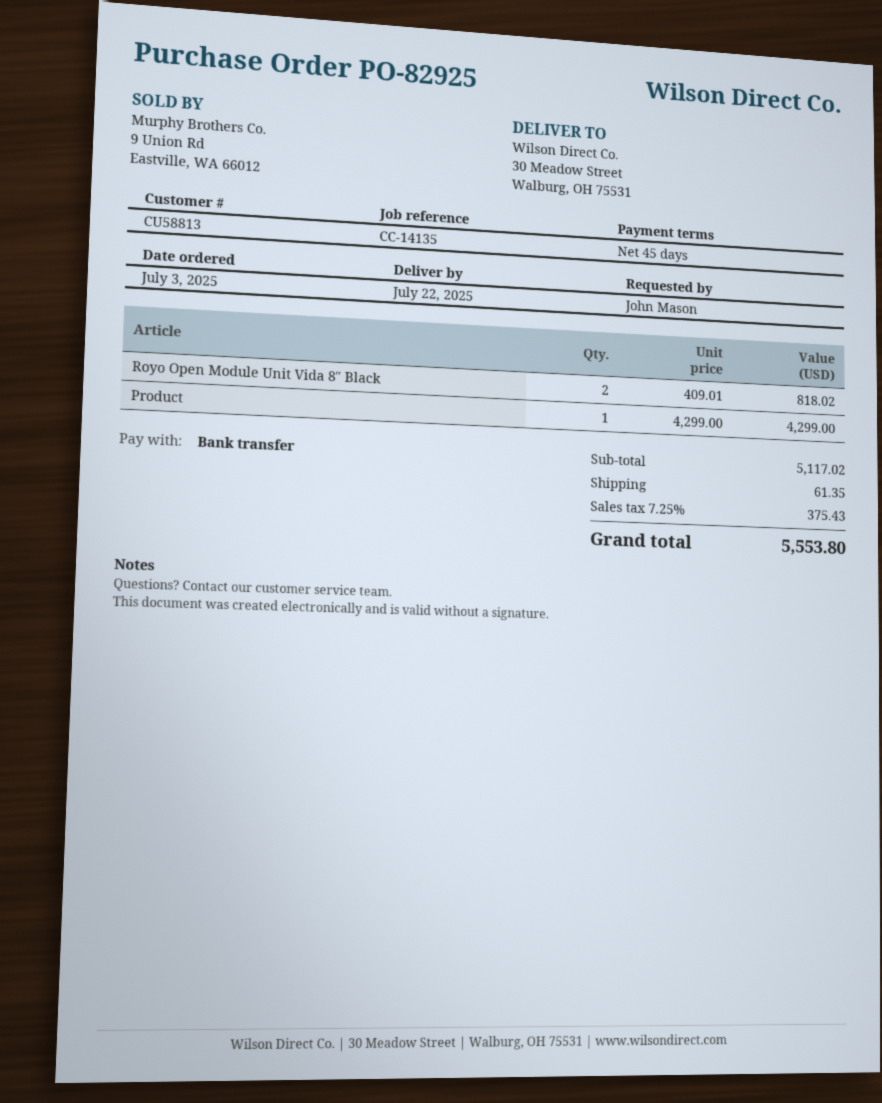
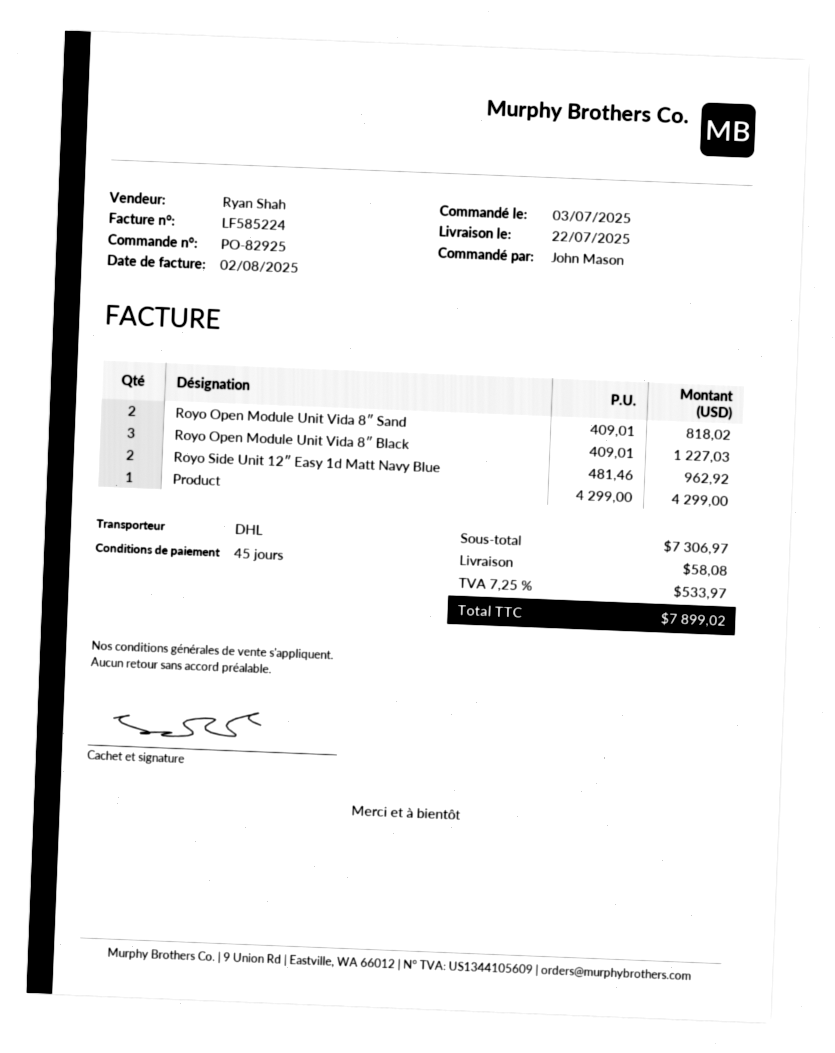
Royo Open Module Unit Vida 8″ Black: 2 x 409.01 = 818.02 -> 3 x 409.01 = 1227.03
Royo Open Module Unit Vida 8″ Sand: none -> 2 x 409.01 = 818.02
Royo Side Unit 12″ Easy 1d Matt Navy Blue: none -> 2 x 481.46 = 962.92
subtotal: 5117.02 -> 7306.97
shipping: 61.35 -> 58.08
tax: 7.25% = 375.43 -> 7.25% = 533.97
total: 5553.80 -> 7899.02

